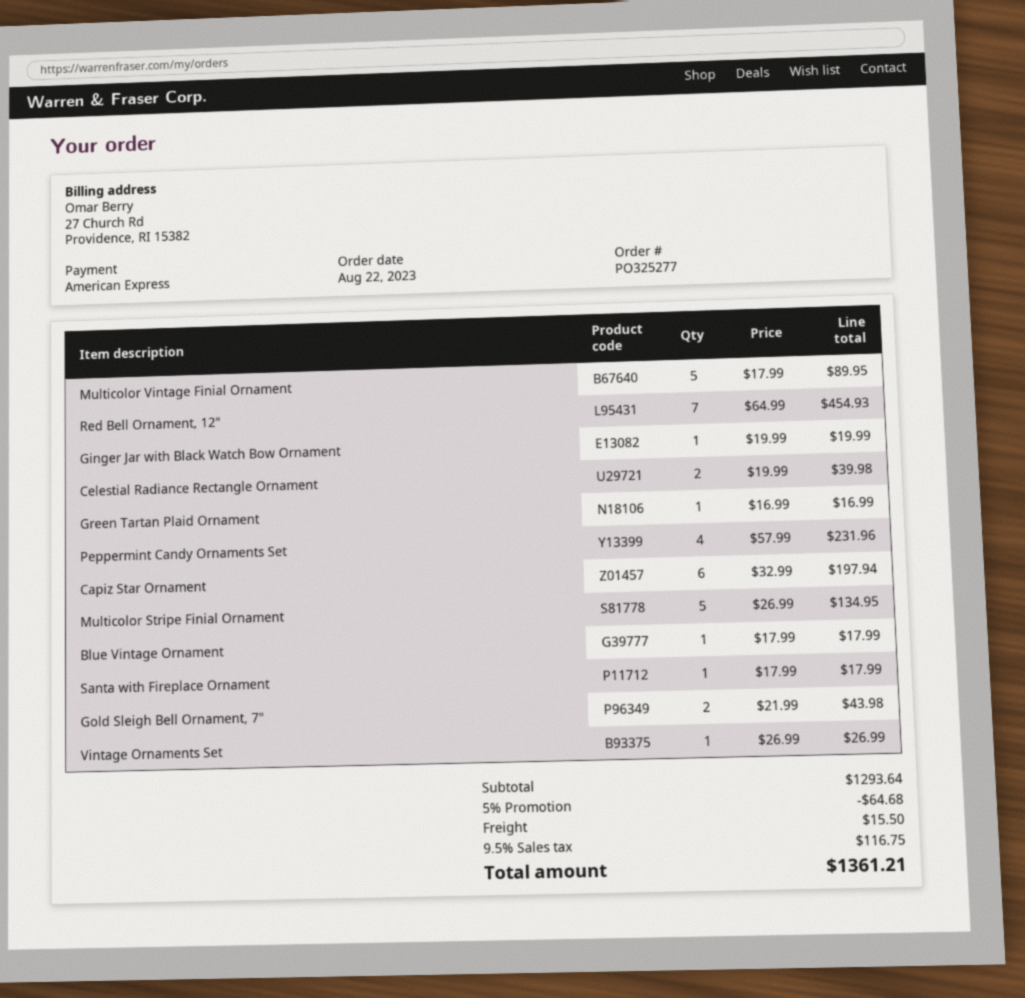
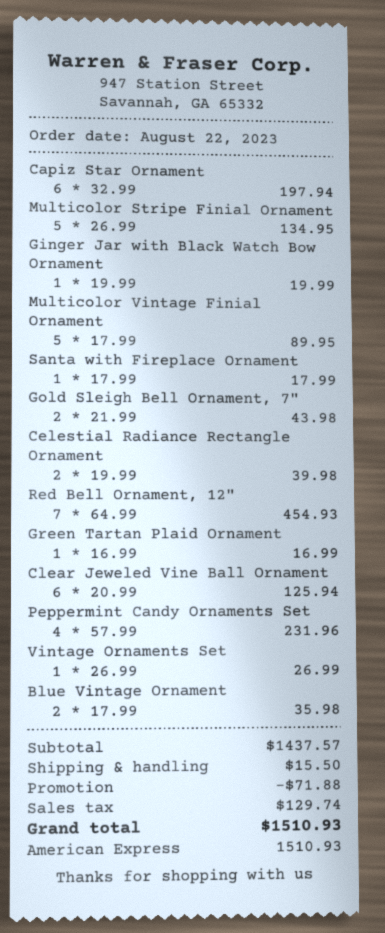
Blue Vintage Ornament: 1 x 17.99 = 17.99 -> 2 x 17.99 = 35.98
Clear Jeweled Vine Ball Ornament: none -> 6 x 20.99 = 125.94
subtotal: 1293.64 -> 1437.57
discount: 64.68 -> 71.88
tax: 116.75 -> 129.74
total: 1361.21 -> 1510.93

